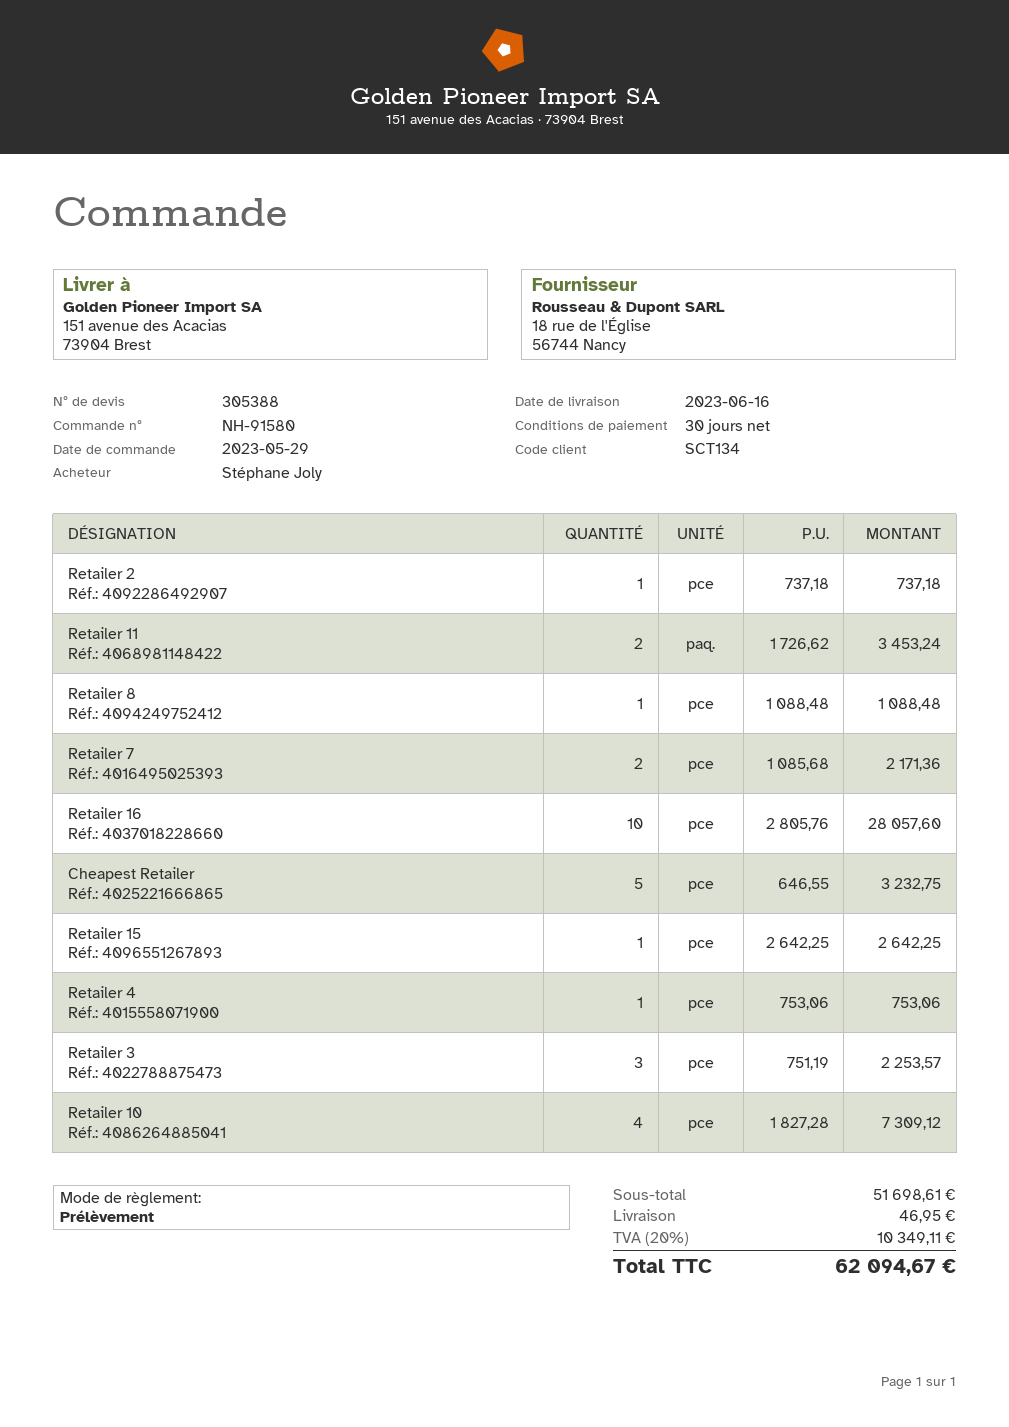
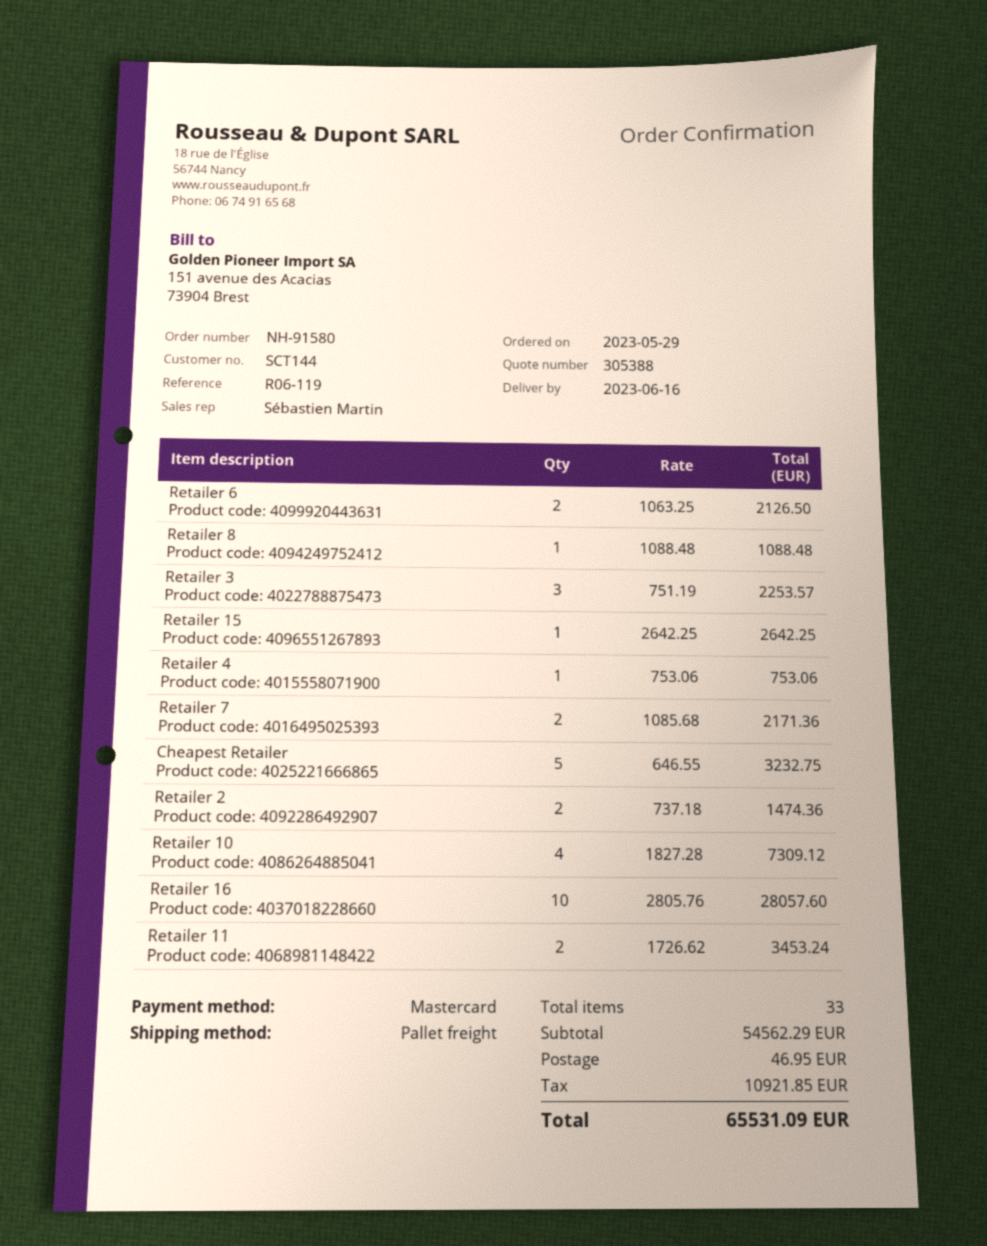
customer number: SCT134 -> SCT144
payment method: direct debit -> Mastercard
Retailer 2: 1 x 737.18 = 737.18 -> 2 x 737.18 = 1474.36
Retailer 6: none -> 2 x 1063.25 = 2126.50
subtotal: 51698.61 -> 54562.29
tax: 10349.11 -> 10921.85
total: 62094.67 -> 65531.09

